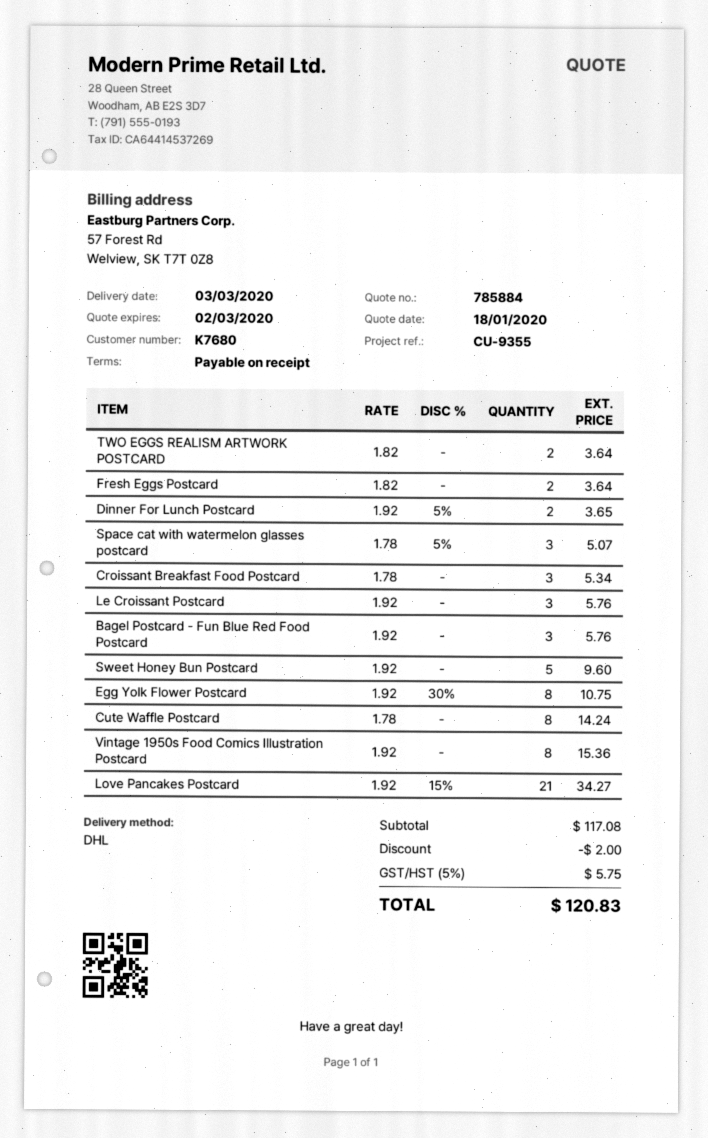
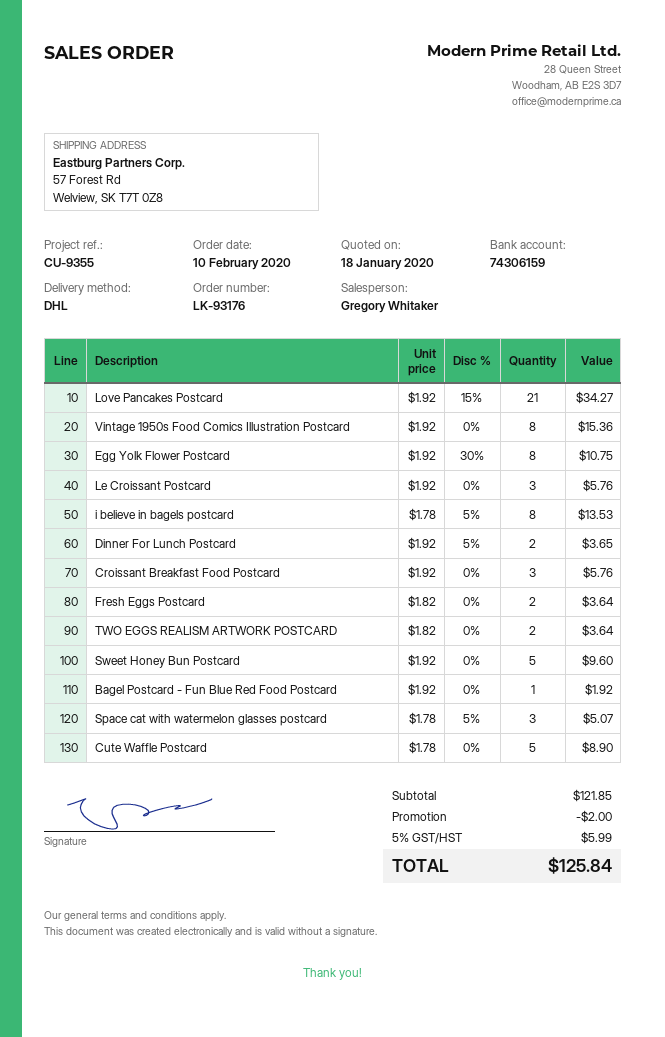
Croissant Breakfast Food Postcard: 3 x 1.78 = 5.34 -> 3 x 1.92 = 5.76
Bagel Postcard - Fun Blue Red Food Postcard: 3 x 1.92 = 5.76 -> 1 x 1.92 = 1.92
Cute Waffle Postcard: 8 x 1.78 = 14.24 -> 5 x 1.78 = 8.90
i believe in bagels postcard: none -> 8 x 1.78 - 5% = 13.53
subtotal: 117.08 -> 121.85
tax: 5% = 5.75 -> 5% = 5.99
total: 120.83 -> 125.84

